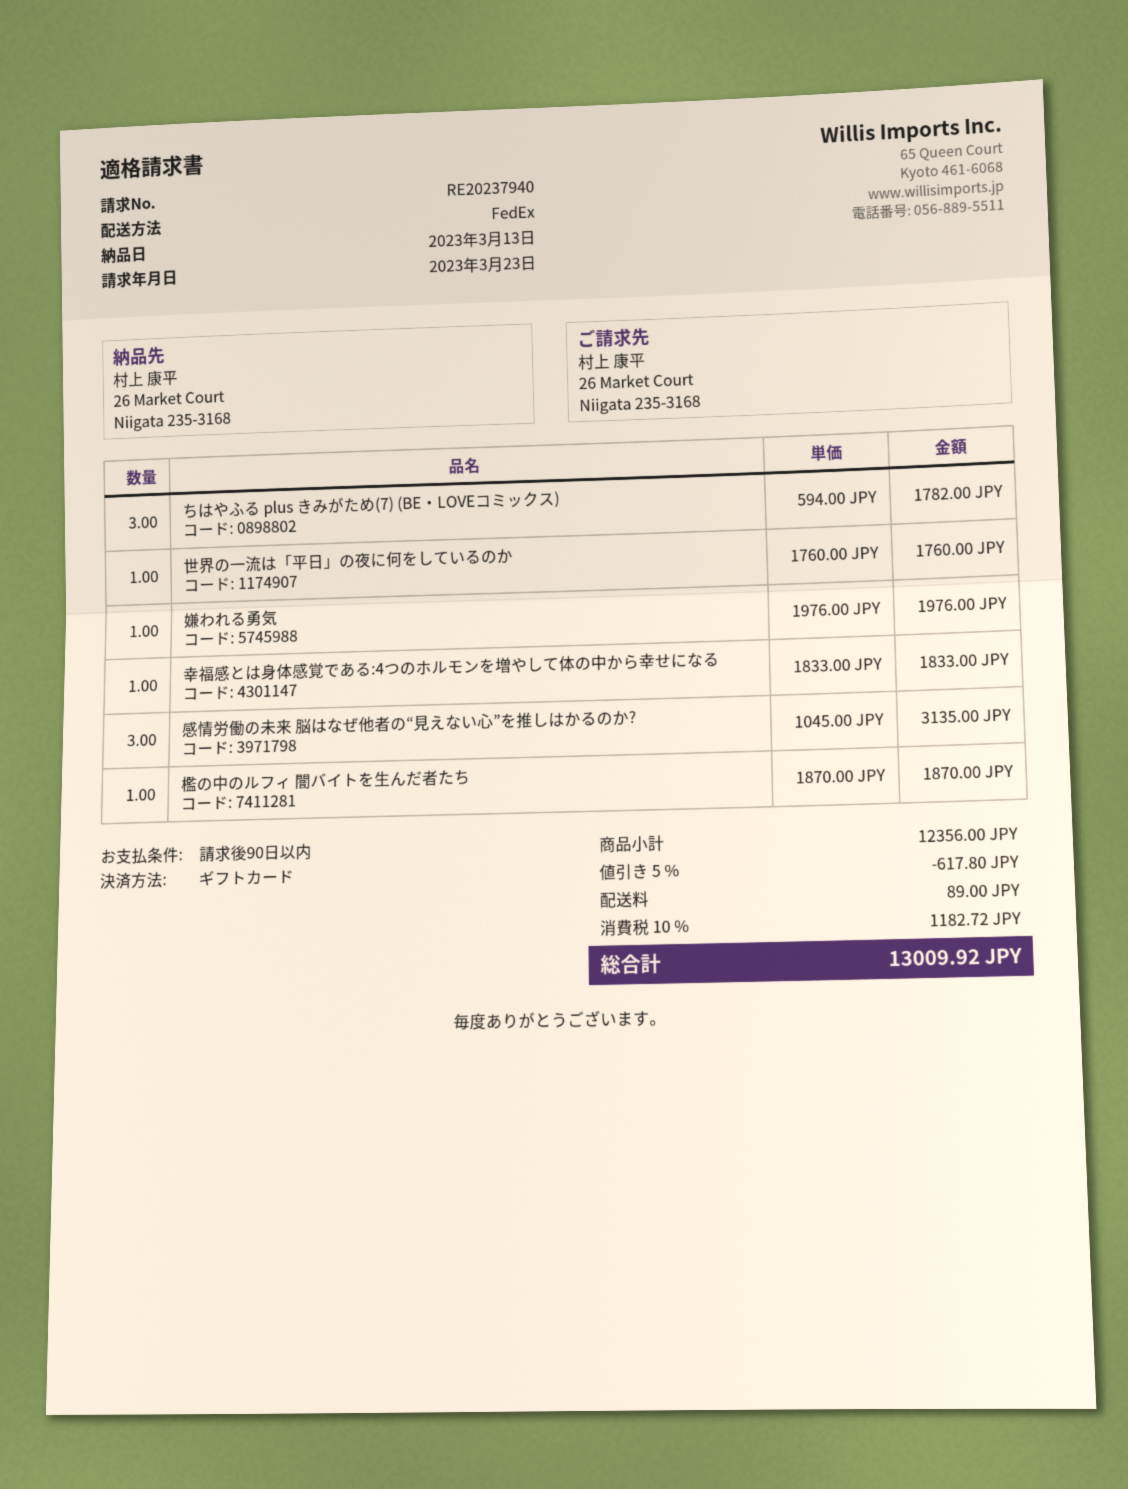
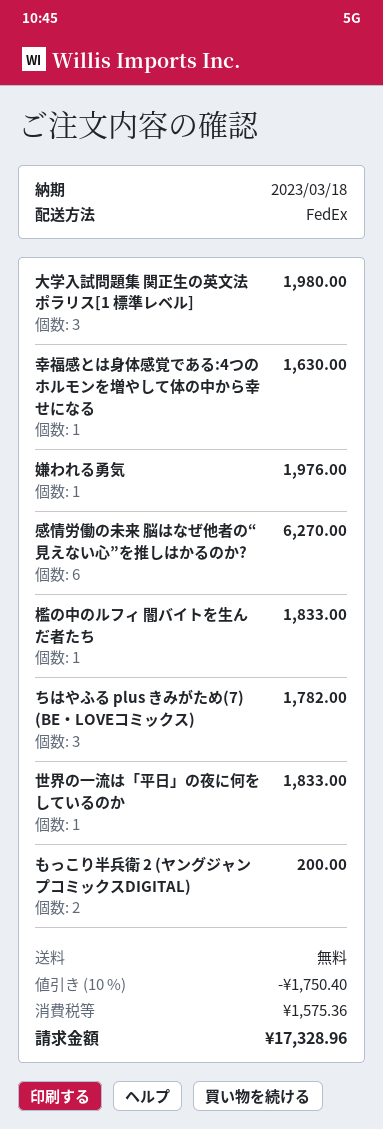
delivery date: 2023-03-13 -> 2023-03-18
世界の一流は「平日」の夜に何をしているのか: 1 for 1760.00 -> 1 for 1833.00
幸福感とは身体感覚である:4つのホルモンを増やして体の中から幸せになる: 1 for 1833.00 -> 1 for 1630.00
感情労働の未来 脳はなぜ他者の“見えない心”を推しはかるのか?: 3 for 3135.00 -> 6 for 6270.00
檻の中のルフィ 闇バイトを生んだ者たち: 1 for 1870.00 -> 1 for 1833.00
大学入試問題集 関正生の英文法ポラリス[1 標準レベル]: none -> 3 for 1980.00
もっこり半兵衛 2 (ヤングジャンプコミックスDIGITAL): none -> 2 for 200.00
discount: 5% = 617.80 -> 10% = 1750.40
shipping: 89.00 -> 0.00
tax: 1182.72 -> 1575.36
total: 13009.92 -> 17328.96

